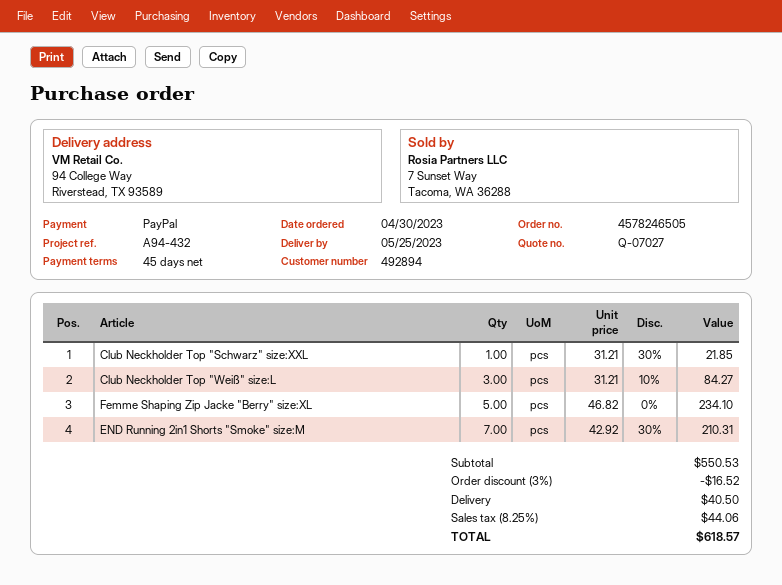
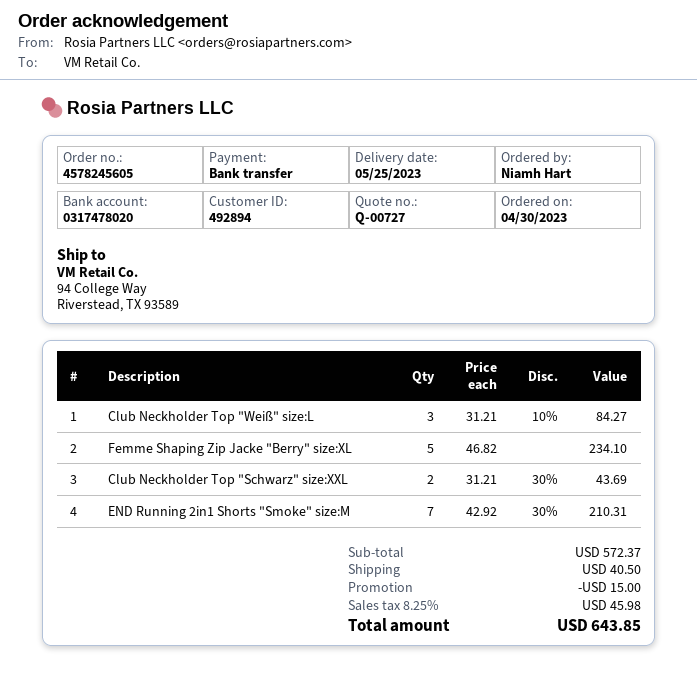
quote number: Q-07027 -> Q-00727
order number: 4578246505 -> 4578245605
payment method: PayPal -> bank transfer
Club Neckholder Top "Schwarz" size:XXL: 1 x 31.21 - 30% = 21.85 -> 2 x 31.21 - 30% = 43.69
subtotal: 550.53 -> 572.37
discount: 16.52 -> 15.00
tax: 8.25% = 44.06 -> 8.25% = 45.98
total: 618.57 -> 643.85

